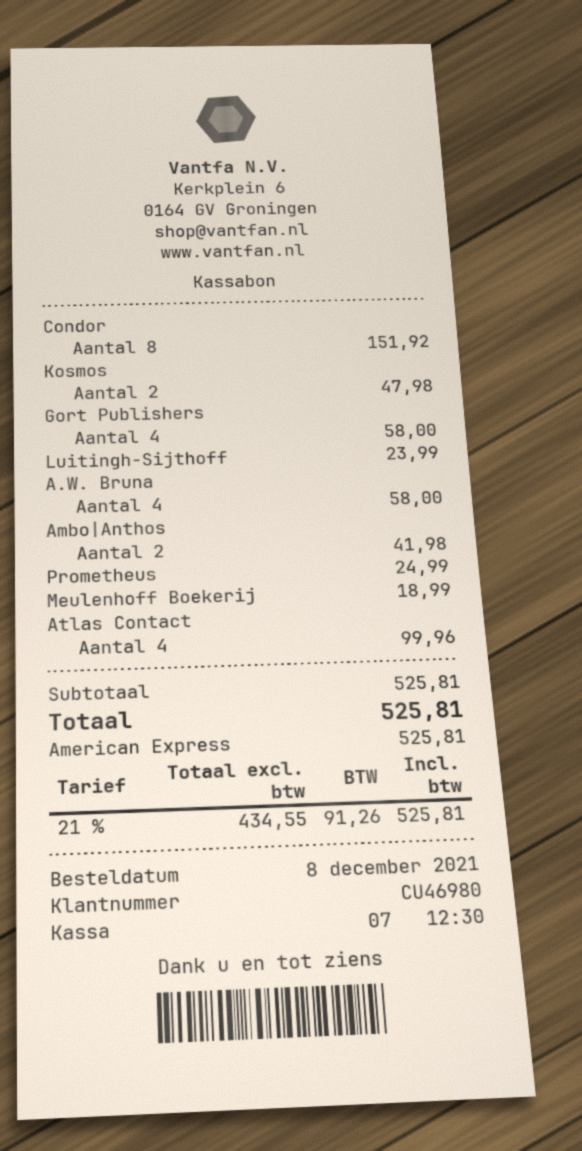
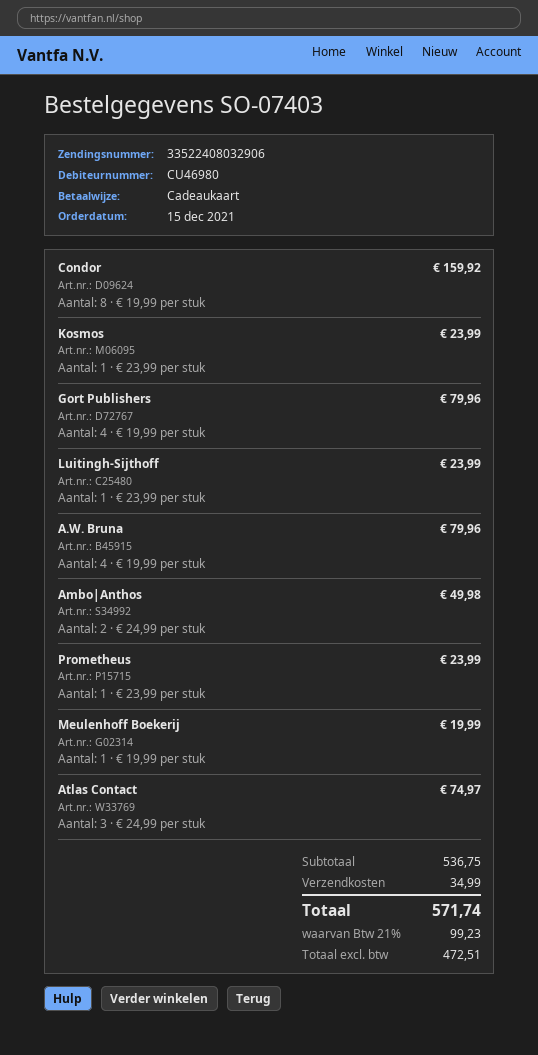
order date: 2021-12-08 -> 2021-12-15
payment method: American Express -> gift card
Condor: 8 for 151.92 -> 8 for 159.92
Kosmos: 2 for 47.98 -> 1 for 23.99
Gort Publishers: 4 for 58.00 -> 4 for 79.96
A.W. Bruna: 4 for 58.00 -> 4 for 79.96
Ambo|Anthos: 2 for 41.98 -> 2 for 49.98
Prometheus: 1 for 24.99 -> 1 for 23.99
Meulenhoff Boekerij: 1 for 18.99 -> 1 for 19.99
Atlas Contact: 4 for 99.96 -> 3 for 74.97
subtotal: 525.81 -> 536.75
shipping: none -> 34.99
net: 434.55 -> 472.51
tax: 21% = 91.26 -> 21% = 99.23
total: 525.81 -> 571.74

